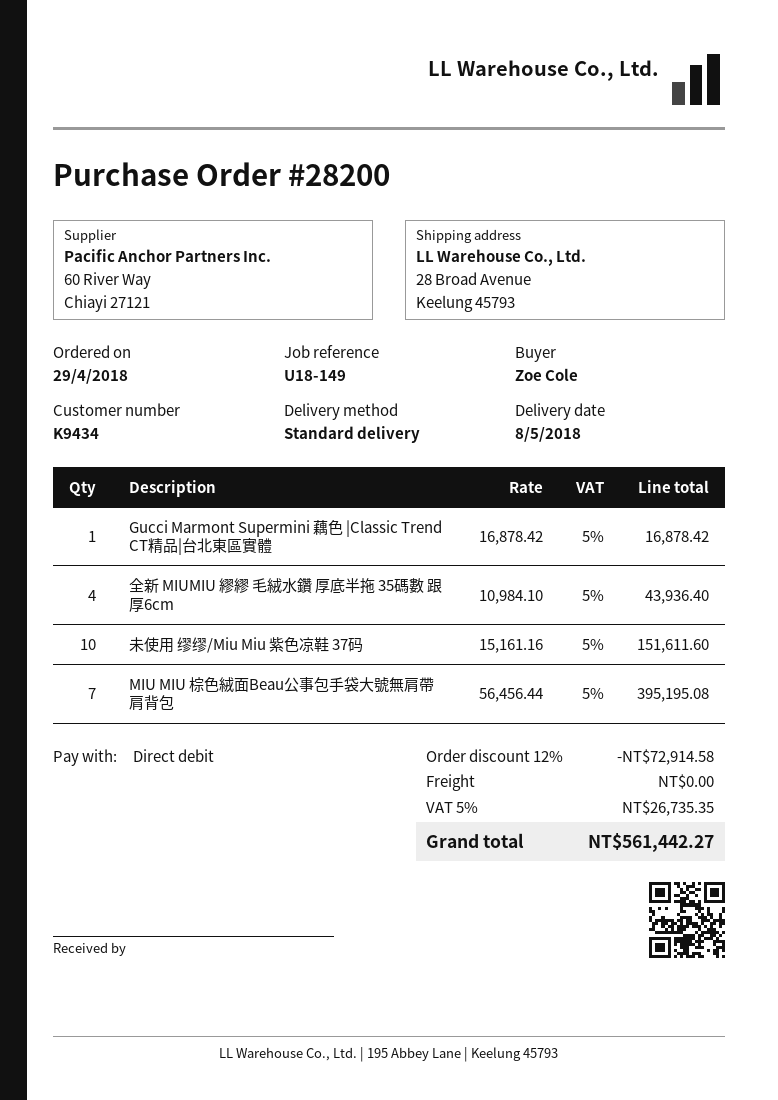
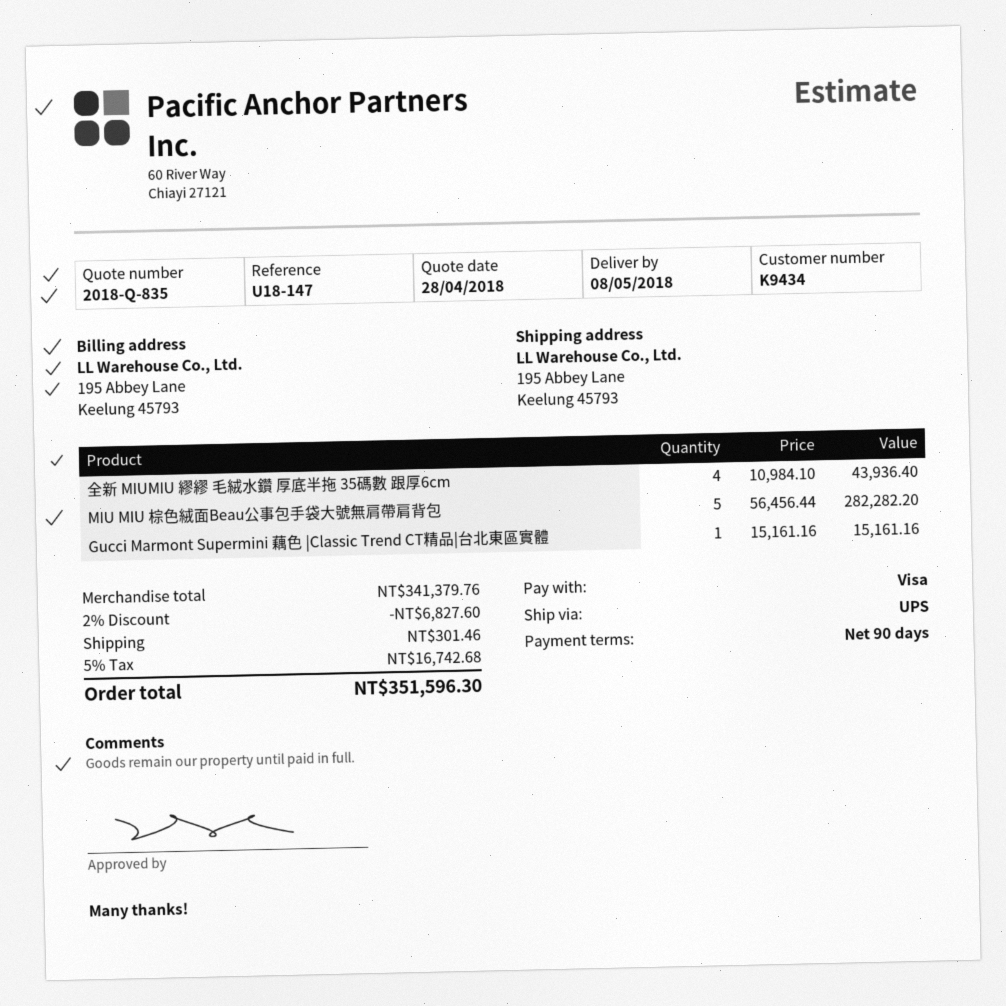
reference: U18-149 -> U18-147
payment method: direct debit -> Visa
shipping method: standard -> UPS
ship to: 28 Broad Avenue, Keelung 45793 -> 195 Abbey Lane, Keelung 45793
Gucci Marmont Supermini 藕色 |Classic Trend CT精品|台北東區實體: 1 x 16878.42 = 16878.42 -> 1 x 15161.16 = 15161.16
未使用 缪缪/Miu Miu 紫色凉鞋 37码: 10 x 15161.16 = 151611.60 -> none
MIU MIU 棕色絨面Beau公事包手袋大號無肩帶肩背包: 7 x 56456.44 = 395195.08 -> 5 x 56456.44 = 282282.20
discount: 12% = 72914.58 -> 2% = 6827.60
shipping: 0.00 -> 301.46
tax: 5% = 26735.35 -> 5% = 16742.68
total: 561442.27 -> 351596.30

